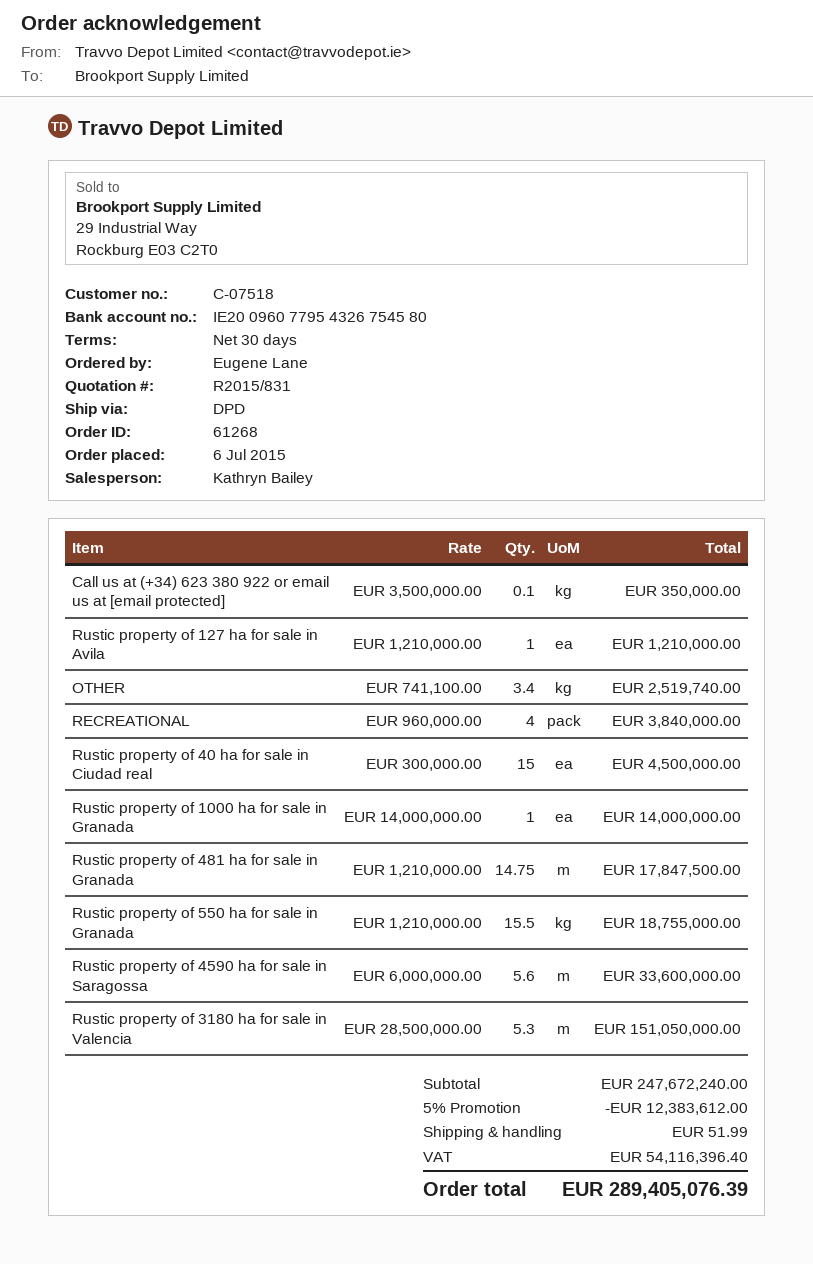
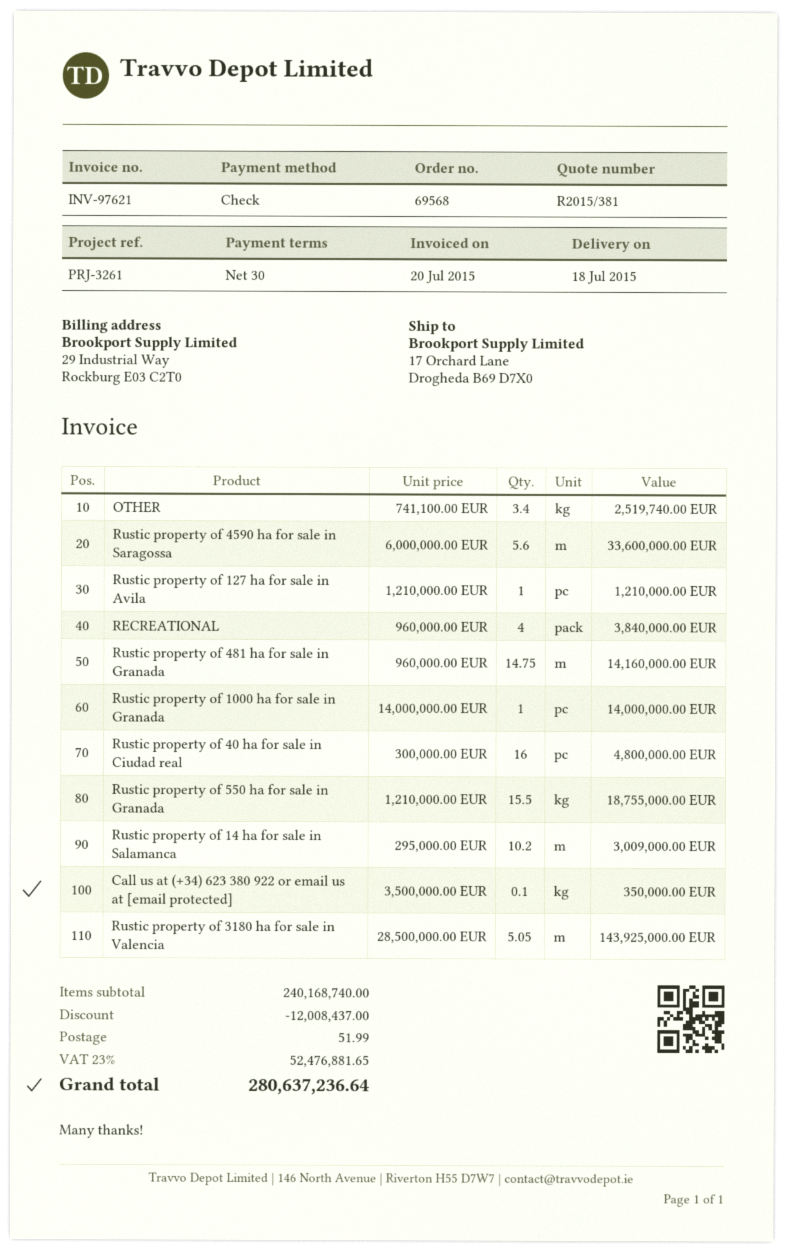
quote number: R2015/831 -> R2015/381
order number: 61268 -> 69568
Rustic property of 40 ha for sale in Ciudad real: 15 x 300000.00 = 4500000.00 -> 16 x 300000.00 = 4800000.00
Rustic property of 481 ha for sale in Granada: 14.75 x 1210000.00 = 17847500.00 -> 14.75 x 960000.00 = 14160000.00
Rustic property of 3180 ha for sale in Valencia: 5.3 x 28500000.00 = 151050000.00 -> 5.05 x 28500000.00 = 143925000.00
Rustic property of 14 ha for sale in Salamanca: none -> 10.2 x 295000.00 = 3009000.00
subtotal: 247672240.00 -> 240168740.00
discount: 12383612.00 -> 12008437.00
tax: 54116396.40 -> 52476881.65
total: 289405076.39 -> 280637236.64

